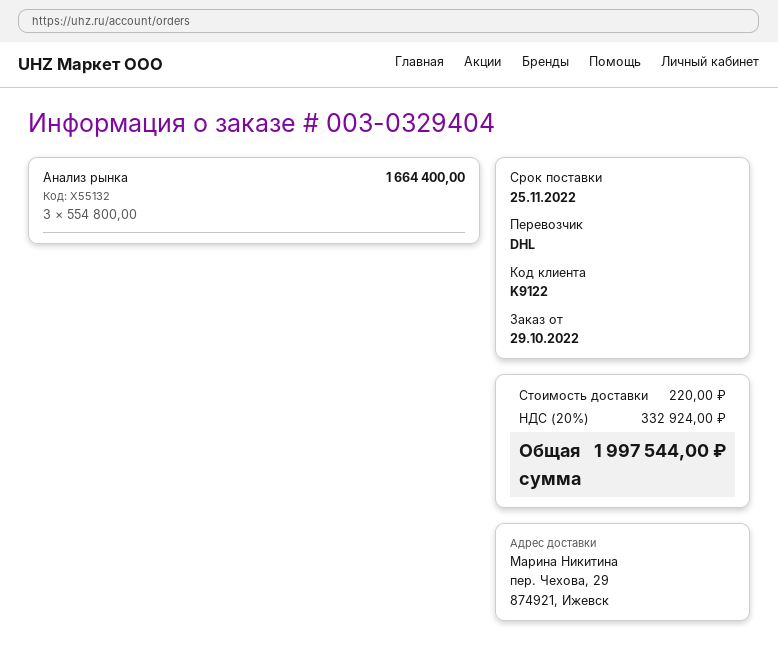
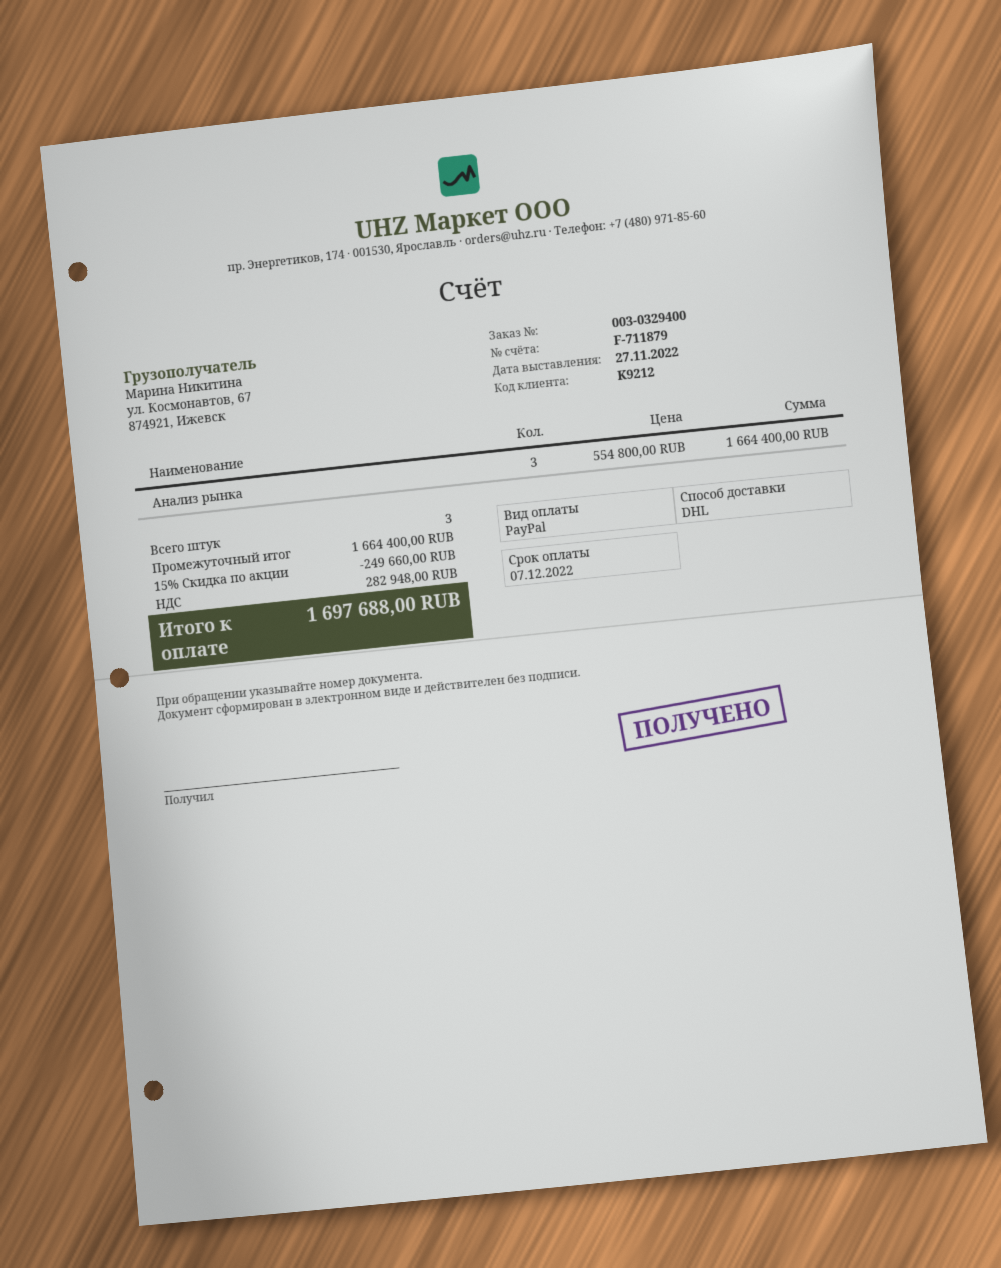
order number: 003-0329404 -> 003-0329400
customer number: K9122 -> K9212
ship to: пер. Чехова, 29, 874921, Ижевск -> ул. Космонавтов, 67, 874921, Ижевск
discount: none -> 15% = 249660.00
shipping: 220.00 -> none
tax: 332924.00 -> 282948.00
total: 1997544.00 -> 1697688.00

